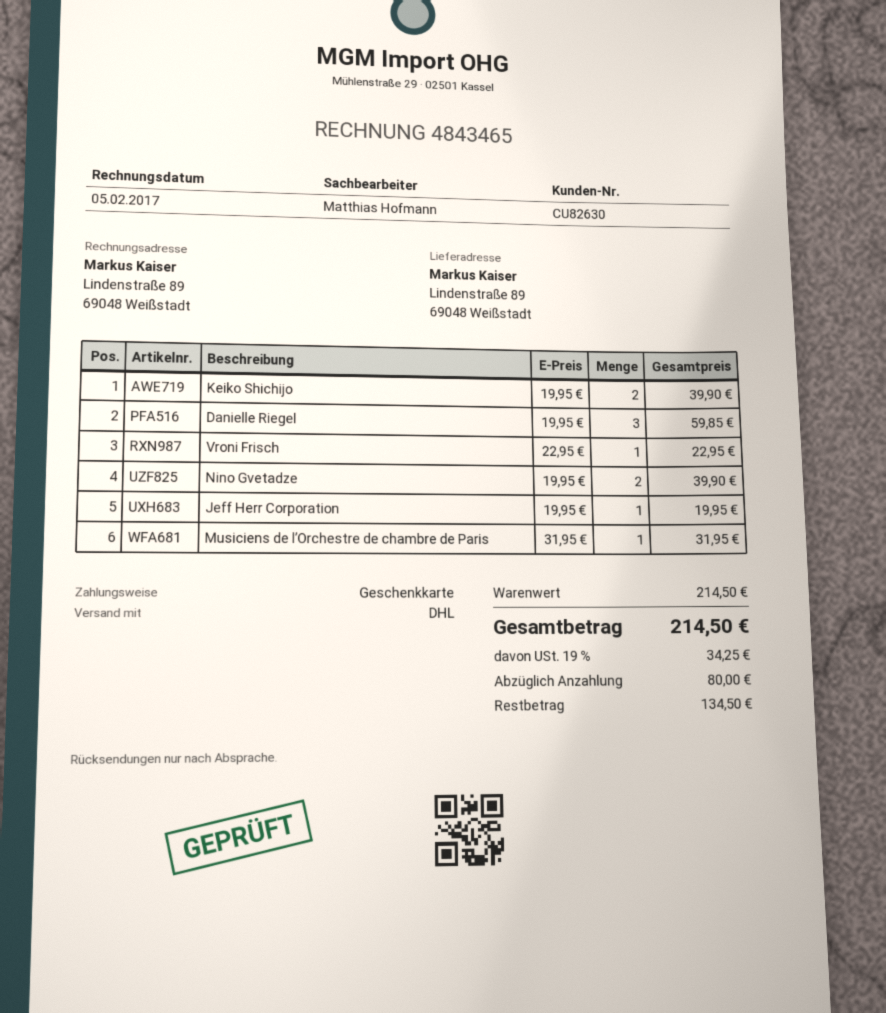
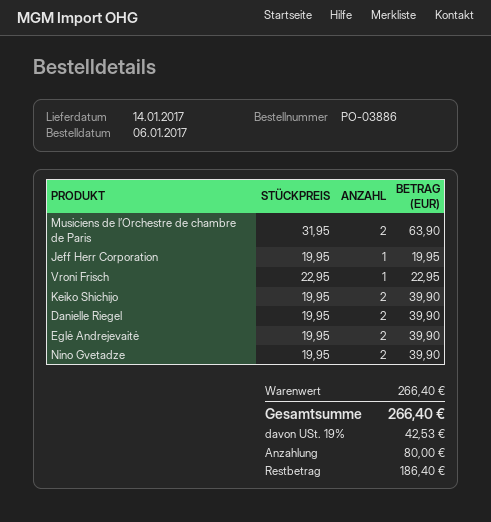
Danielle Riegel: 3 x 19.95 = 59.85 -> 2 x 19.95 = 39.90
Musiciens de l’Orchestre de chambre de Paris: 1 x 31.95 = 31.95 -> 2 x 31.95 = 63.90
Eglė Andrejevaitė: none -> 2 x 19.95 = 39.90
subtotal: 214.50 -> 266.40
tax: 19% = 34.25 -> 19% = 42.53
total: 214.50 -> 266.40
balance: 134.50 -> 186.40

